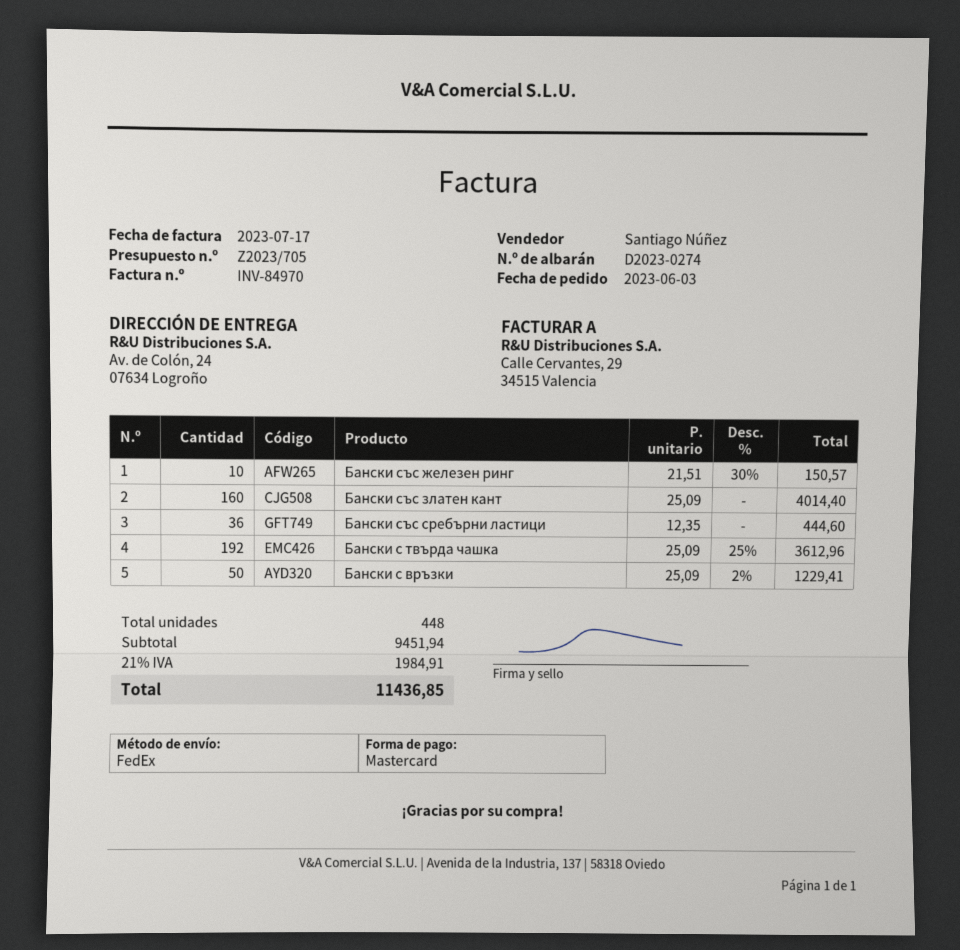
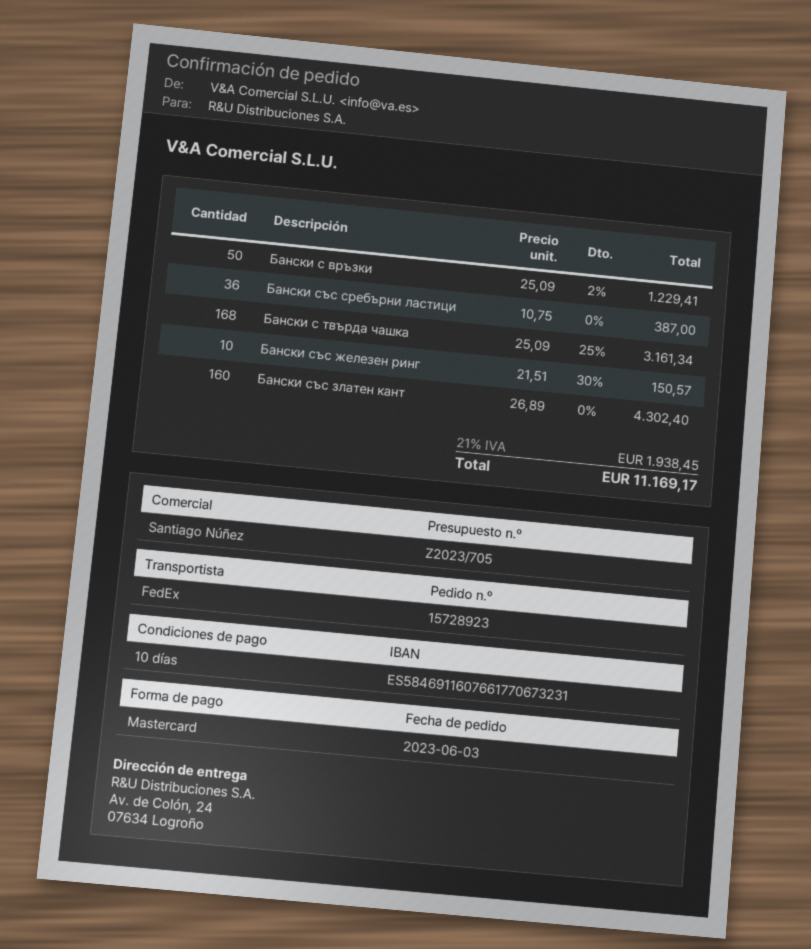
Бански със златен кант: 160 x 25.09 = 4014.40 -> 160 x 26.89 = 4302.40
Бански със сребърни ластици: 36 x 12.35 = 444.60 -> 36 x 10.75 = 387.00
Бански с твърда чашка: 192 x 25.09 - 25% = 3612.96 -> 168 x 25.09 - 25% = 3161.34
tax: 21% = 1984.91 -> 21% = 1938.45
total: 11436.85 -> 11169.17

